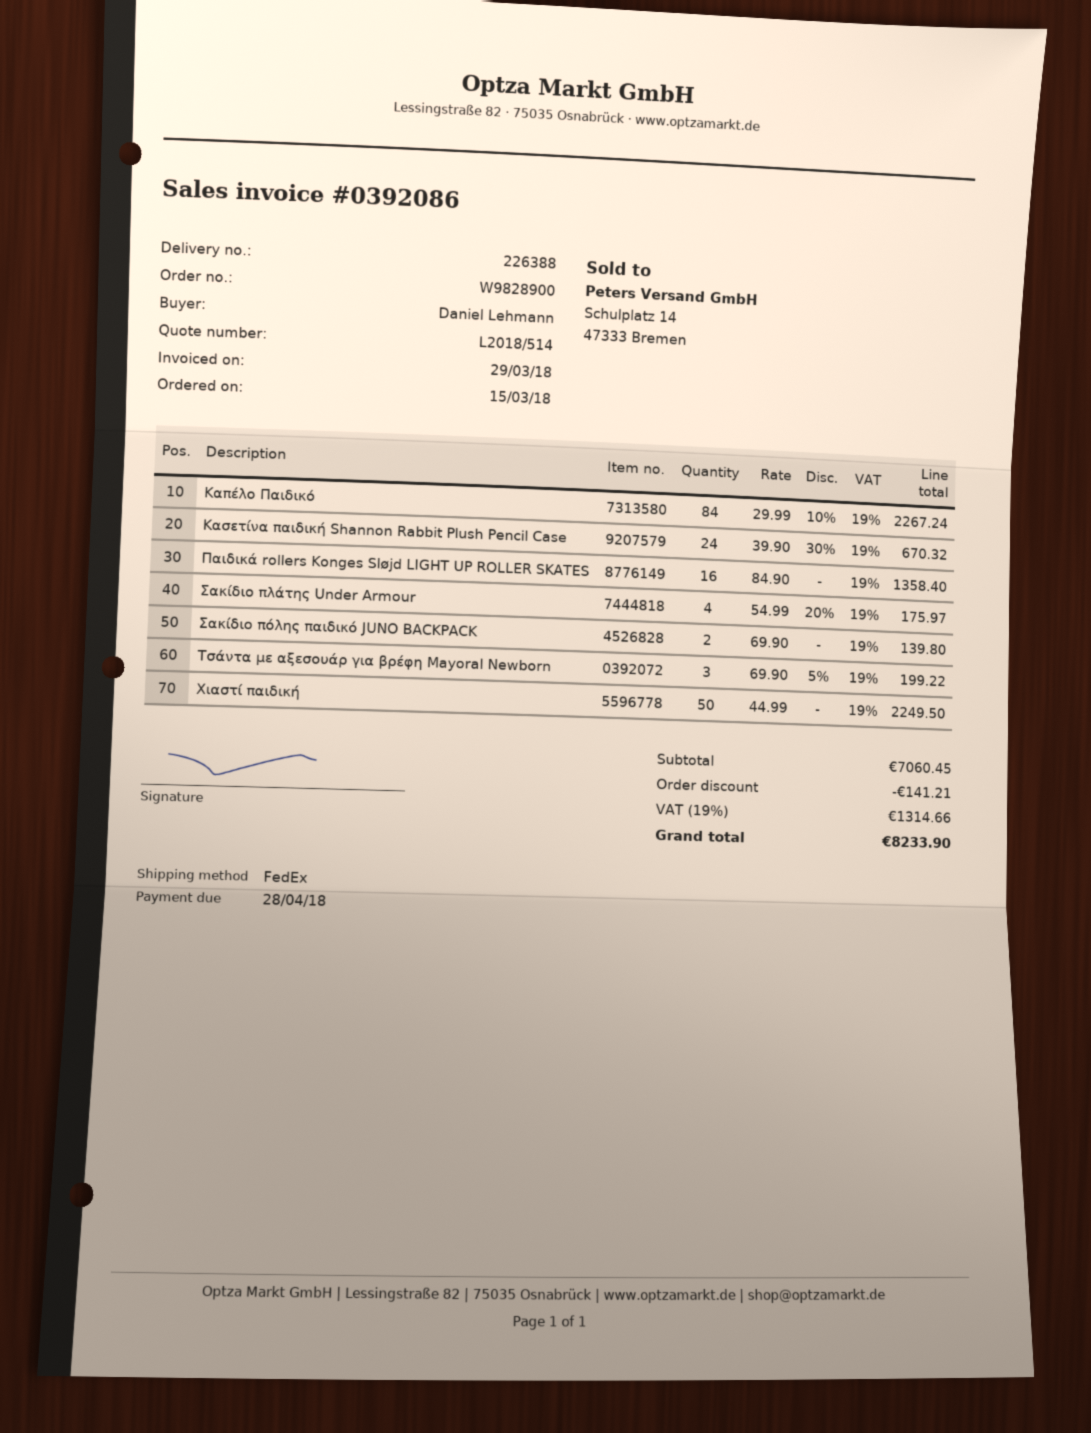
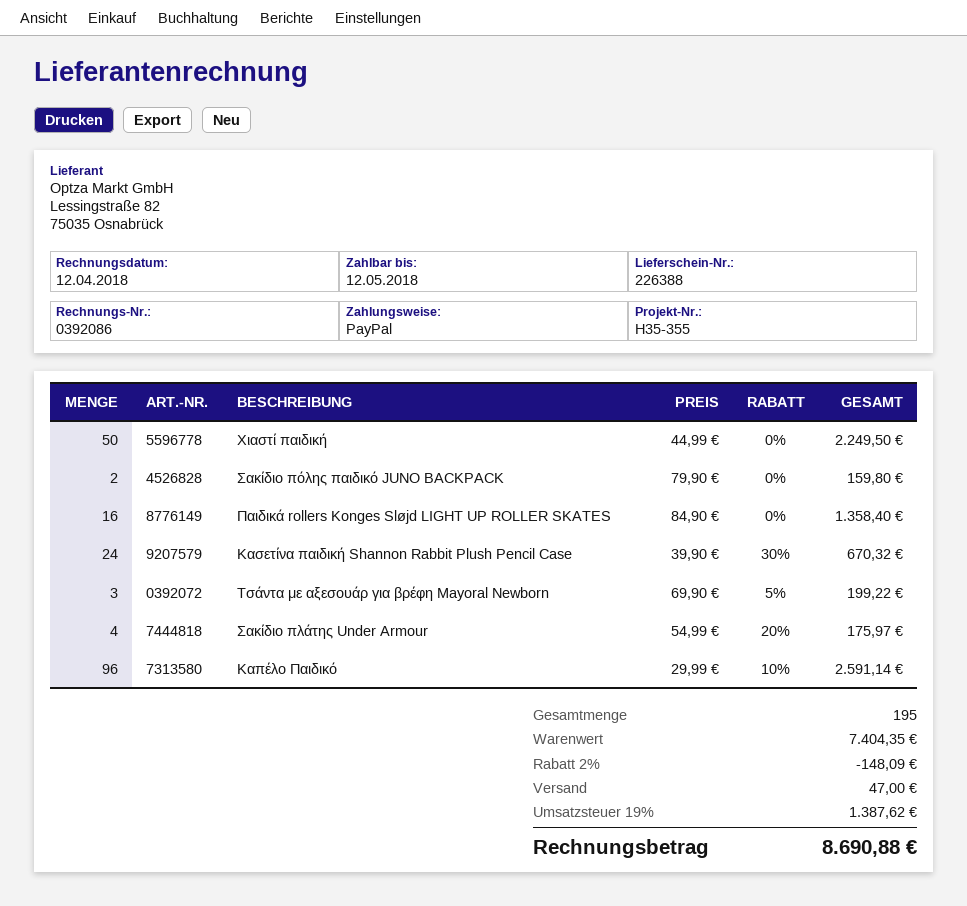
invoice date: 2018-03-29 -> 2018-04-12
due date: 2018-04-28 -> 2018-05-12
Καπέλο Παιδικό: 84 x 29.99 - 10% = 2267.24 -> 96 x 29.99 - 10% = 2591.14
Σακίδιο πόλης παιδικό JUNO BACKPACK: 2 x 69.90 = 139.80 -> 2 x 79.90 = 159.80
subtotal: 7060.45 -> 7404.35
discount: 141.21 -> 148.09
shipping: none -> 47.00
tax: 19% = 1314.66 -> 19% = 1387.62
total: 8233.90 -> 8690.88

